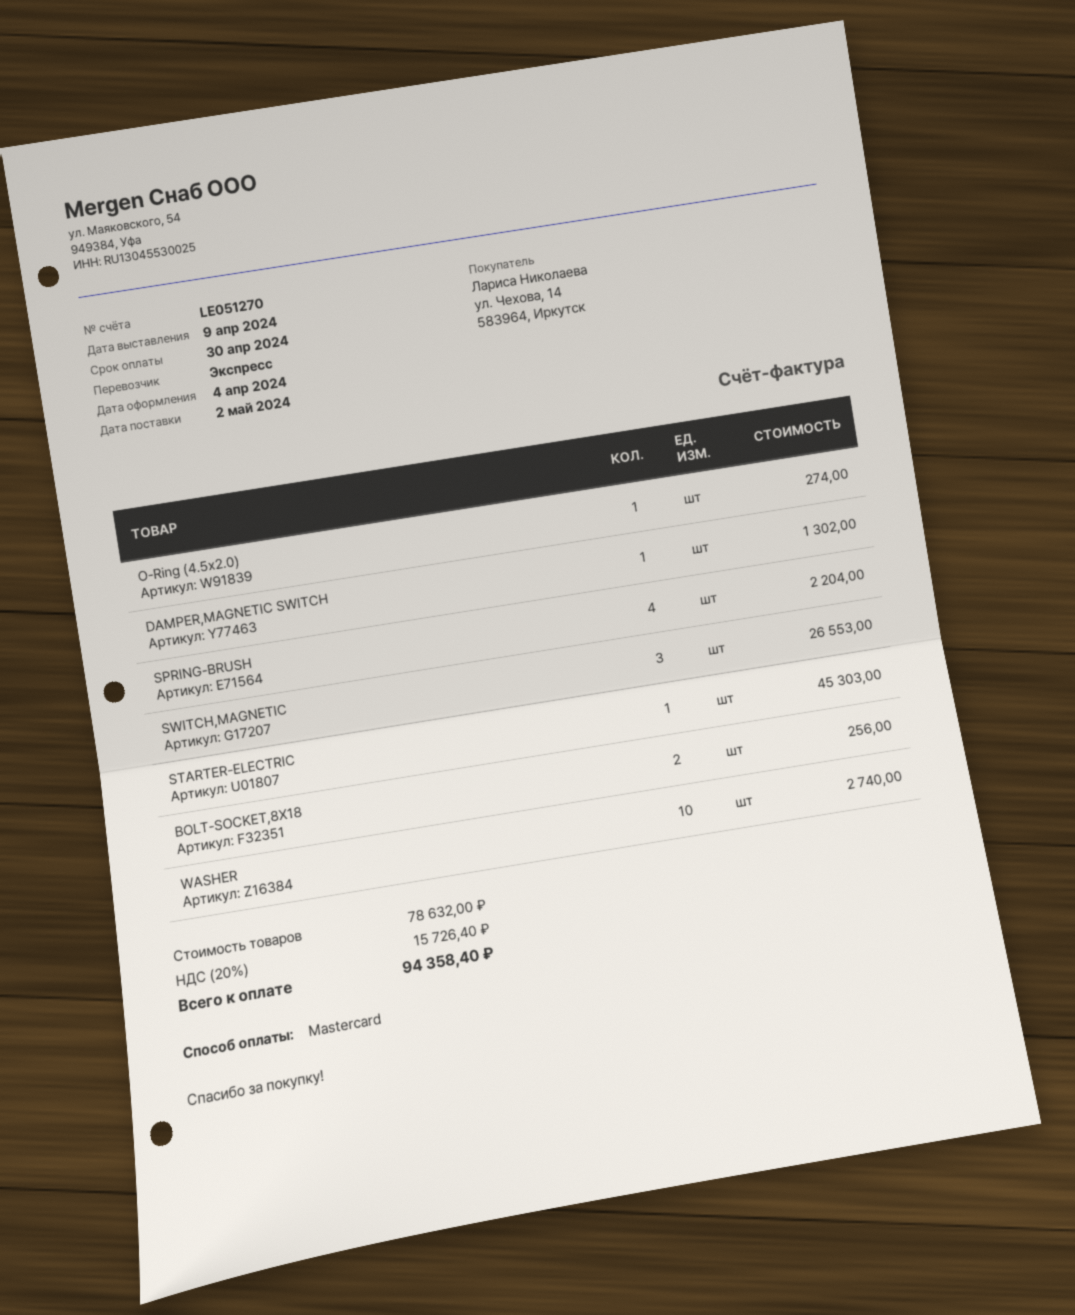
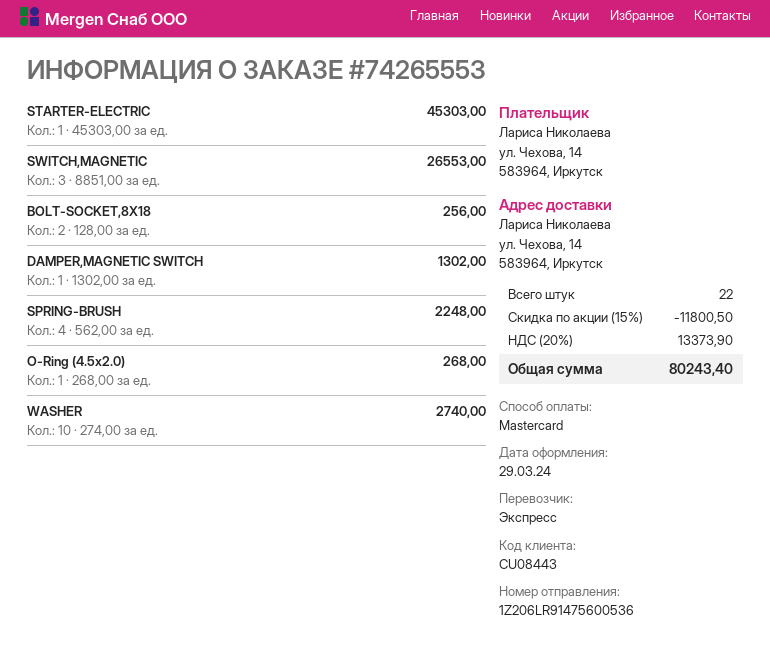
order date: 2024-04-04 -> 2024-03-29
O-Ring (4.5x2.0): 1 for 274.00 -> 1 for 268.00
SPRING-BRUSH: 4 for 2204.00 -> 4 for 2248.00
discount: none -> 15% = 11800.50
tax: 20% = 15726.40 -> 20% = 13373.90
total: 94358.40 -> 80243.40

